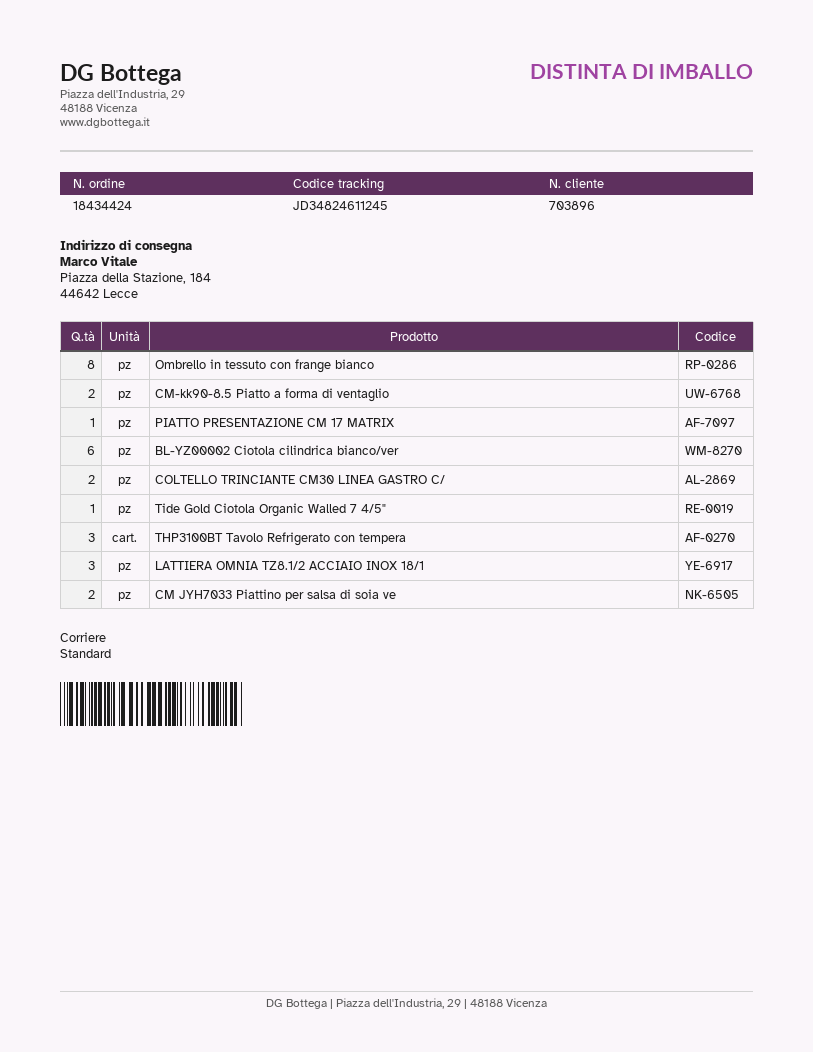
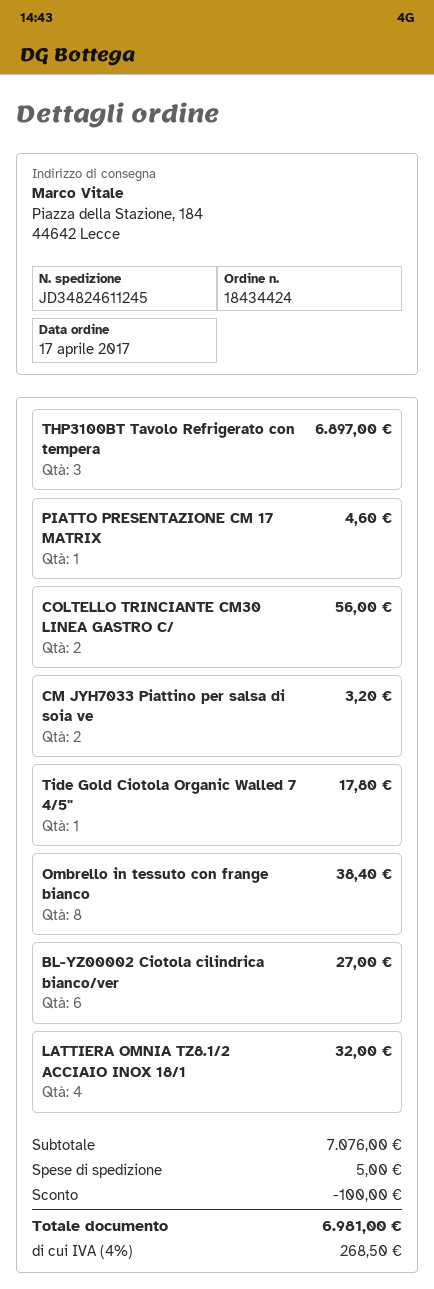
CM-kk90-8.5 Piatto a forma di ventaglio: 2 -> none
LATTIERA OMNIA TZ8.1/2 ACCIAIO INOX 18/1: 3 -> 4

